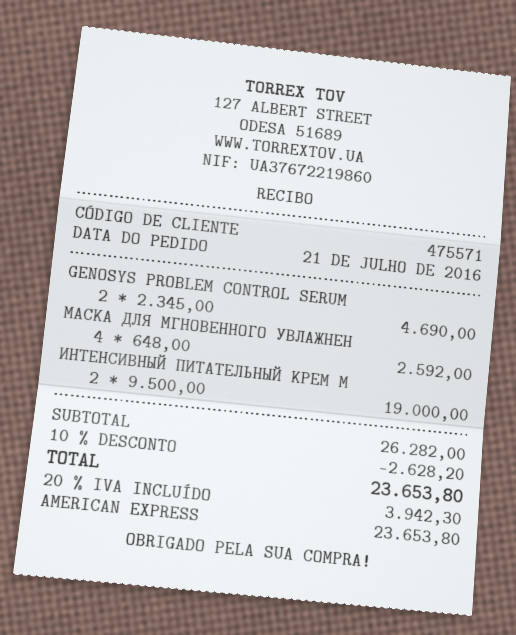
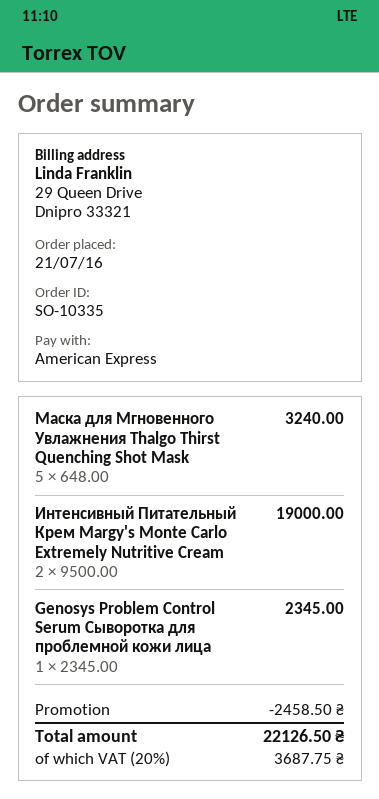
GENOSYS PROBLEM CONTROL SERUM: 2 x 2345.00 = 4690.00 -> 1 x 2345.00 = 2345.00
МАСКА ДЛЯ МГНОВЕННОГО УВЛАЖНЕН: 4 x 648.00 = 2592.00 -> 5 x 648.00 = 3240.00
discount: 2628.20 -> 2458.50
tax: 20% = 3942.30 -> 20% = 3687.75
total: 23653.80 -> 22126.50

